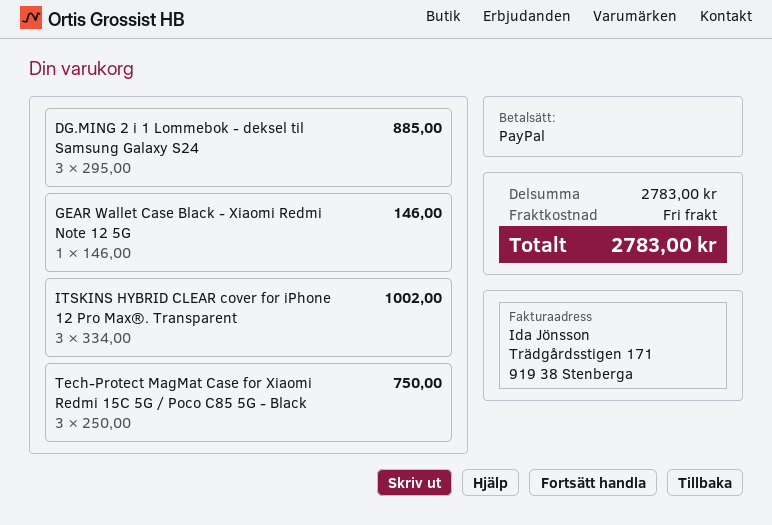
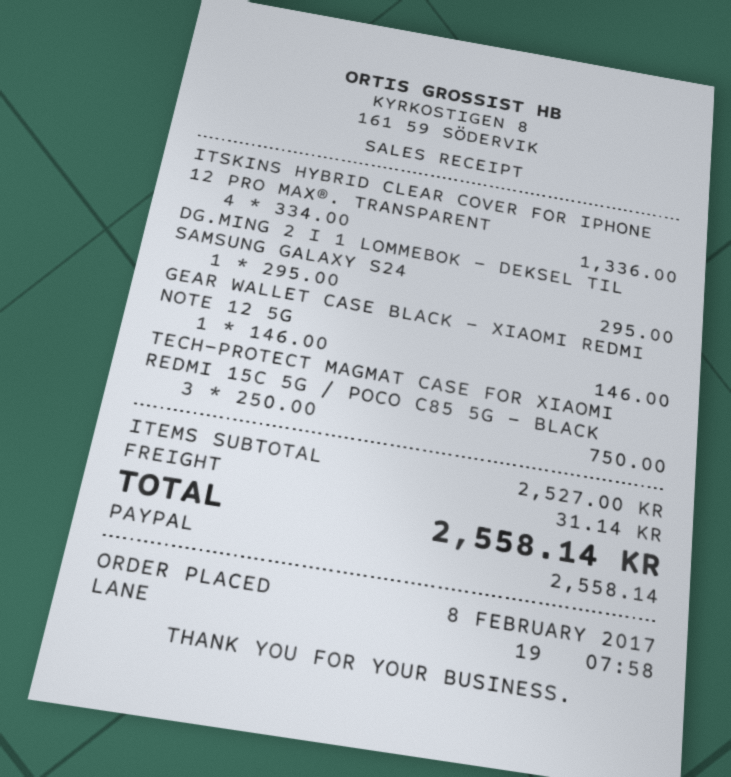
DG.MING 2 i 1 Lommebok - deksel til Samsung Galaxy S24: 3 x 295.00 = 885.00 -> 1 x 295.00 = 295.00
ITSKINS HYBRID CLEAR cover for iPhone 12 Pro Max®. Transparent: 3 x 334.00 = 1002.00 -> 4 x 334.00 = 1336.00
subtotal: 2783.00 -> 2527.00
shipping: 0.00 -> 31.14
total: 2783.00 -> 2558.14

